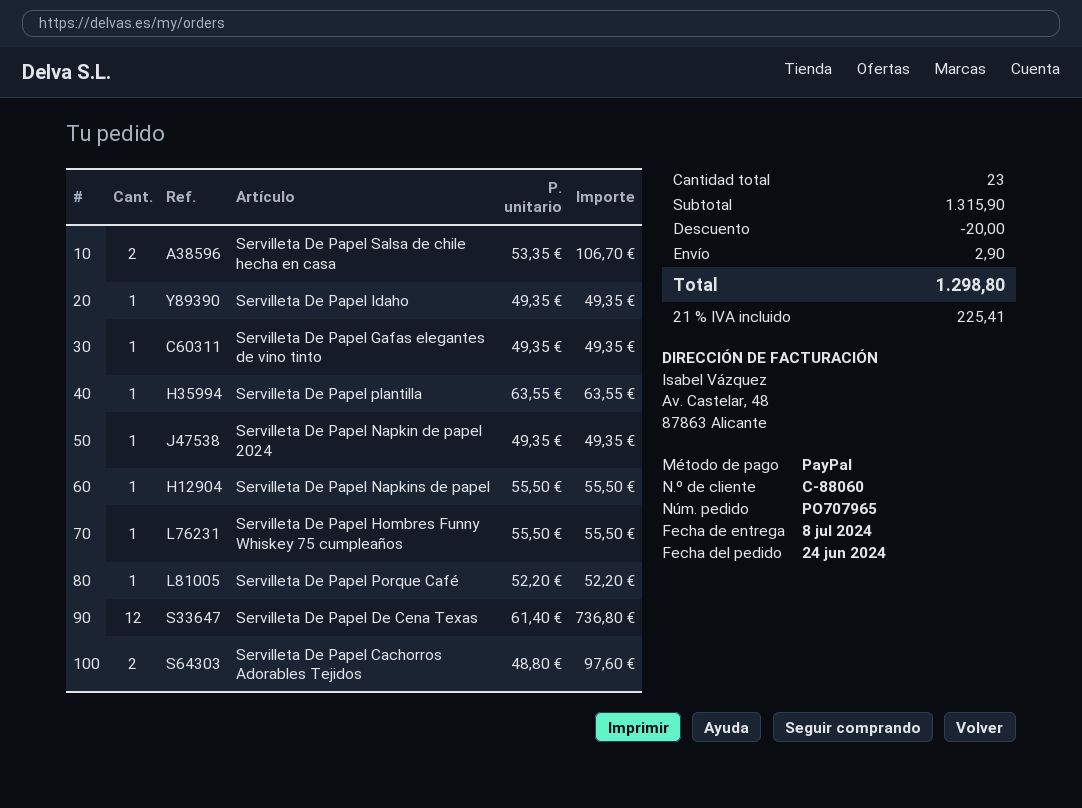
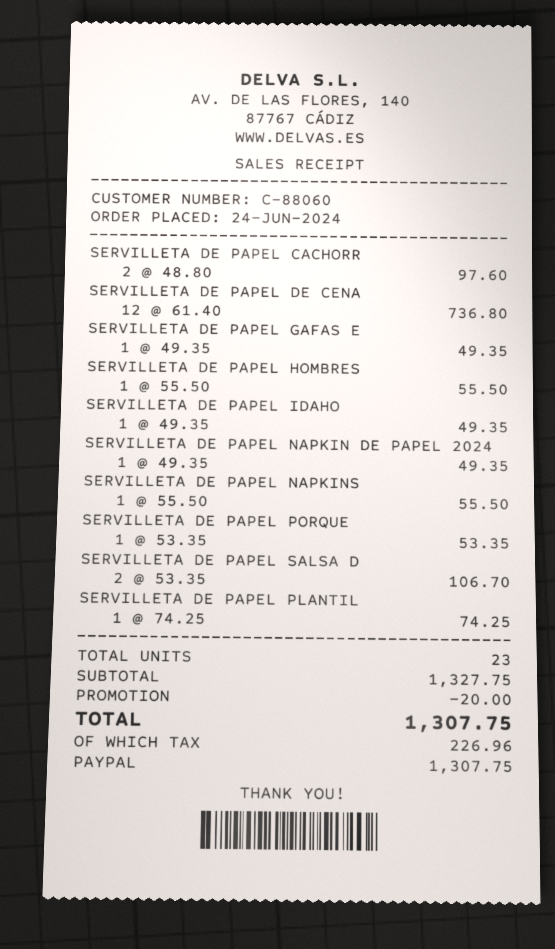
Servilleta De Papel plantilla: 1 x 63.55 = 63.55 -> 1 x 74.25 = 74.25
Servilleta De Papel Porque Café: 1 x 52.20 = 52.20 -> 1 x 53.35 = 53.35
subtotal: 1315.90 -> 1327.75
shipping: 2.90 -> none
tax: 225.41 -> 226.96
total: 1298.80 -> 1307.75

